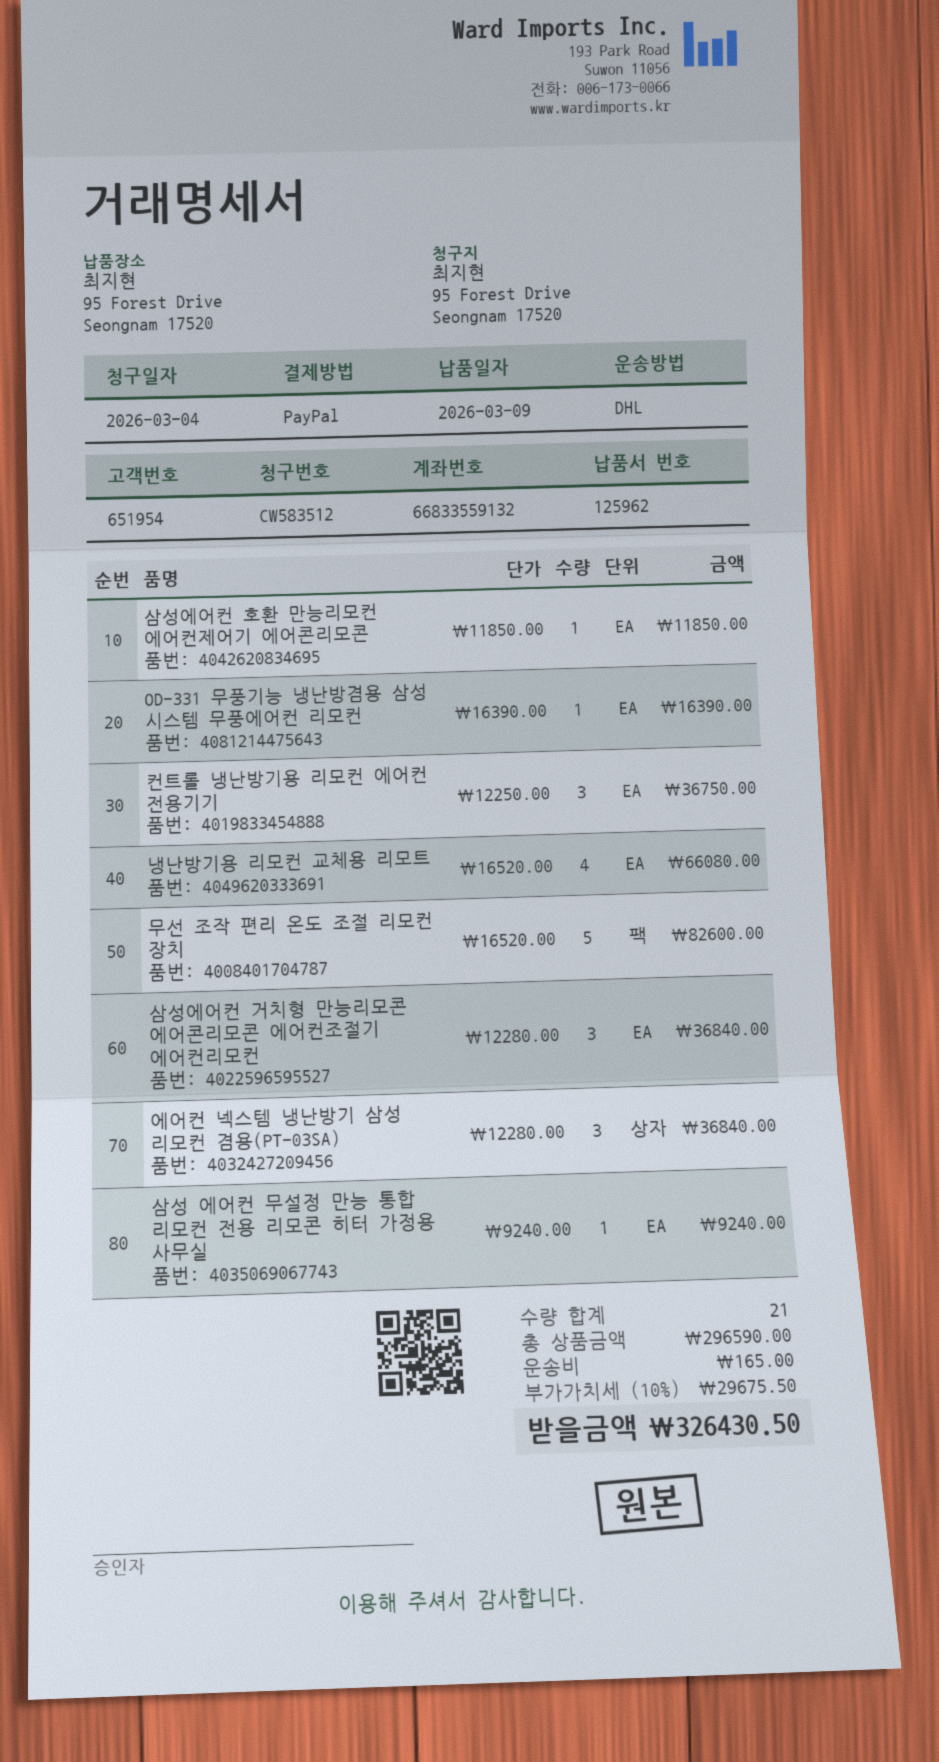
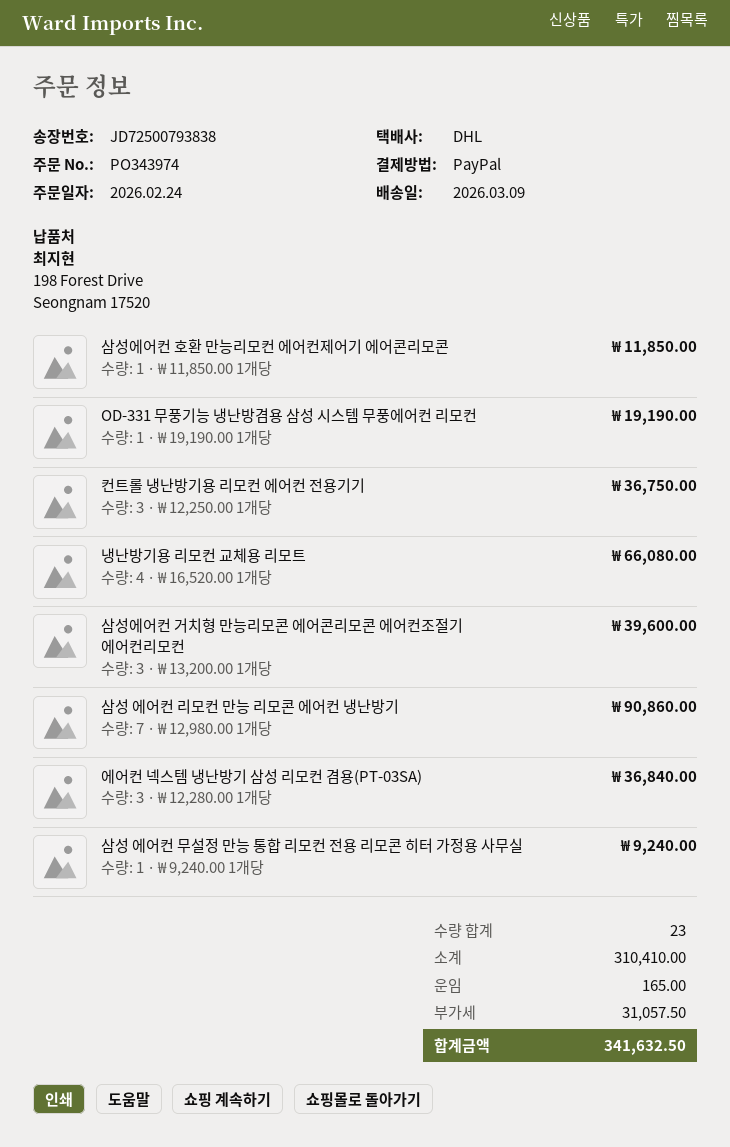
ship to: 95 Forest Drive, Seongnam 17520 -> 198 Forest Drive, Seongnam 17520
OD-331 무풍기능 냉난방겸용 삼성 시스템 무풍에어컨 리모컨: 1 x 16390.00 = 16390.00 -> 1 x 19190.00 = 19190.00
무선 조작 편리 온도 조절 리모컨 장치: 5 x 16520.00 = 82600.00 -> none
삼성에어컨 거치형 만능리모콘 에어콘리모콘 에어컨조절기 에어컨리모컨: 3 x 12280.00 = 36840.00 -> 3 x 13200.00 = 39600.00
삼성 에어컨 리모컨 만능 리모콘 에어컨 냉난방기: none -> 7 x 12980.00 = 90860.00
total quantity: 21 -> 23
subtotal: 296590.00 -> 310410.00
tax: 29675.50 -> 31057.50
total: 326430.50 -> 341632.50

